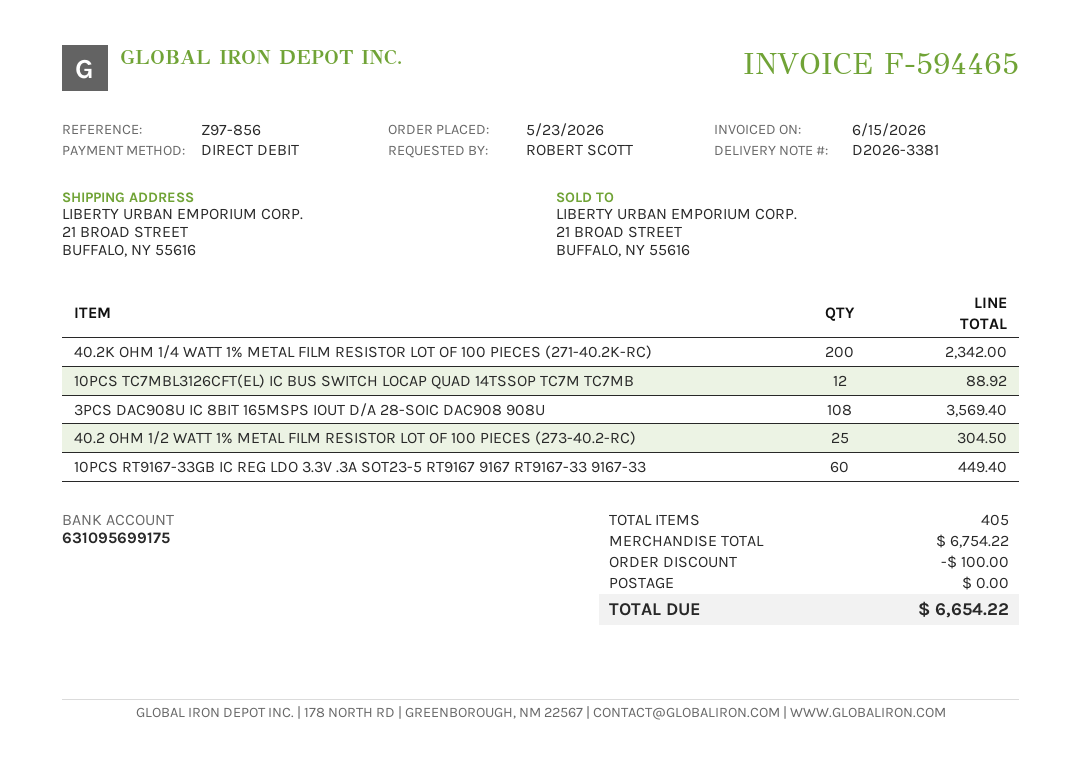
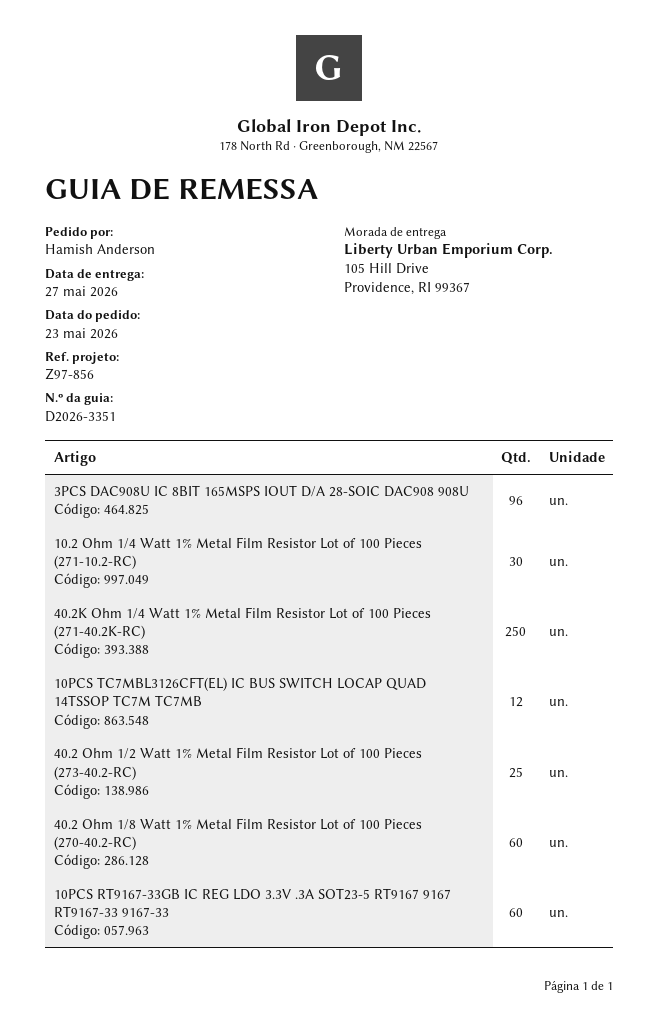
delivery note number: D2026-3381 -> D2026-3351
ordered by: ROBERT SCOTT -> Hamish Anderson
ship to: 21 BROAD STREET, BUFFALO, NY 55616 -> 105 Hill Drive, Providence, RI 99367
40.2K OHM 1/4 WATT 1% METAL FILM RESISTOR LOT OF 100 PIECES (271-40.2K-RC): 200 -> 250
3PCS DAC908U IC 8BIT 165MSPS IOUT D/A 28-SOIC DAC908 908U: 108 -> 96
10.2 Ohm 1/4 Watt 1% Metal Film Resistor Lot of 100 Pieces (271-10.2-RC): none -> 30
40.2 Ohm 1/8 Watt 1% Metal Film Resistor Lot of 100 Pieces (270-40.2-RC): none -> 60

